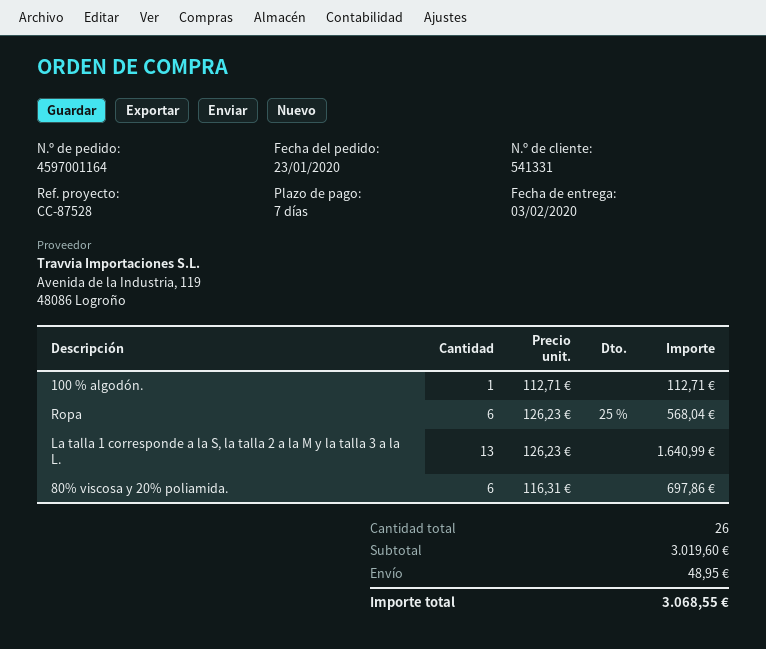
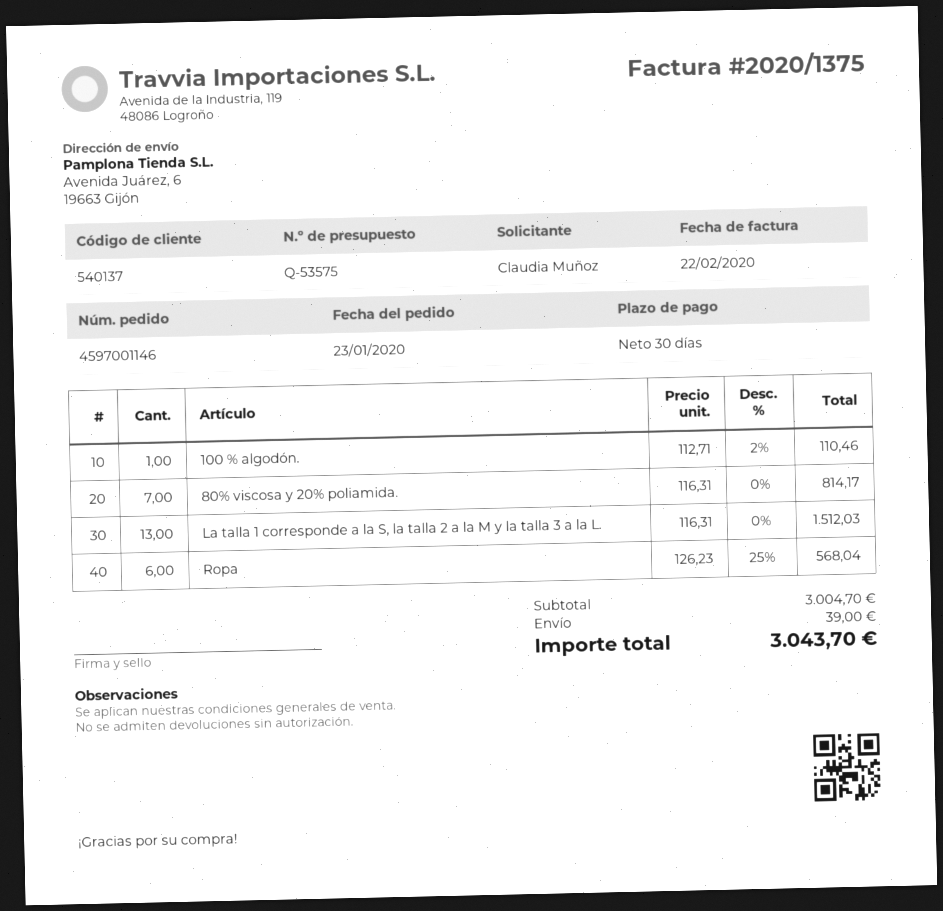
order number: 4597001164 -> 4597001146
payment terms: 7 days -> 30 days
customer number: 541331 -> 540137
100 % algodón.: 1 x 112.71 = 112.71 -> 1 x 112.71 - 2% = 110.46
La talla 1 corresponde a la S, la talla 2 a la M y la talla 3 a la L.: 13 x 126.23 = 1640.99 -> 13 x 116.31 = 1512.03
80% viscosa y 20% poliamida.: 6 x 116.31 = 697.86 -> 7 x 116.31 = 814.17
subtotal: 3019.60 -> 3004.70
shipping: 48.95 -> 39.00
total: 3068.55 -> 3043.70

